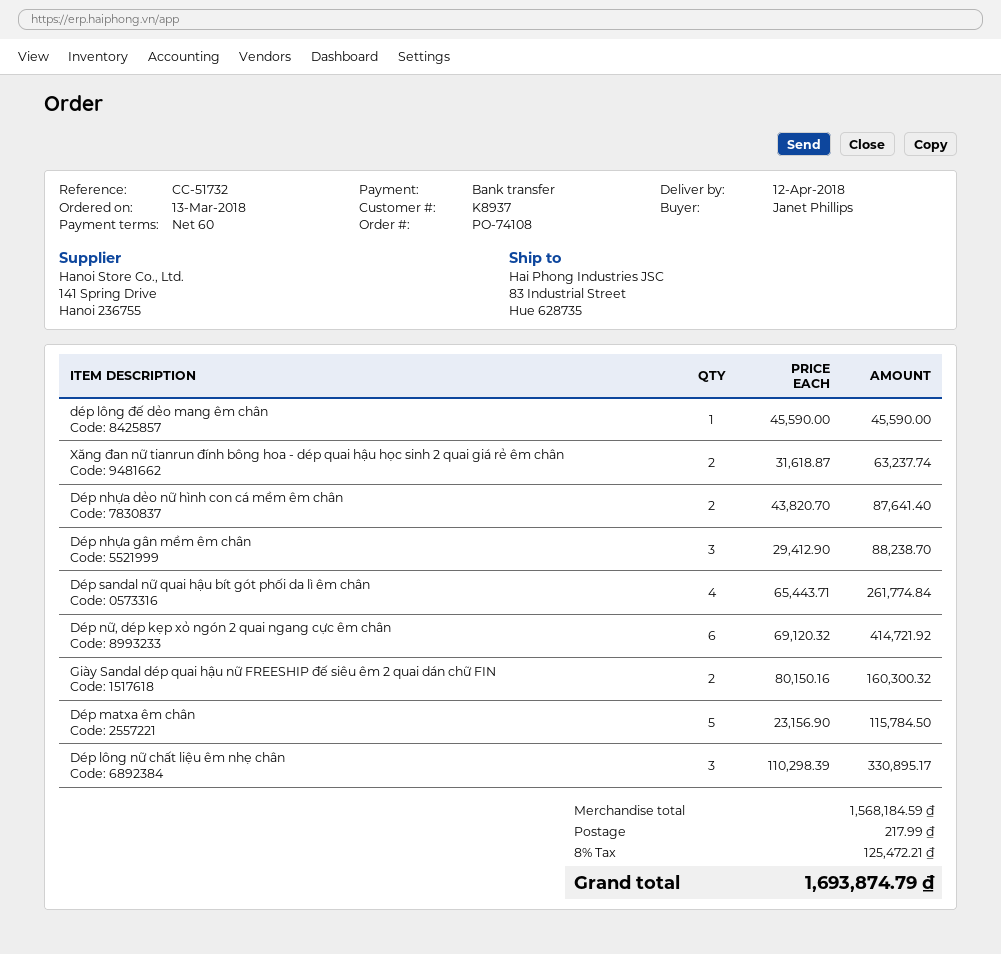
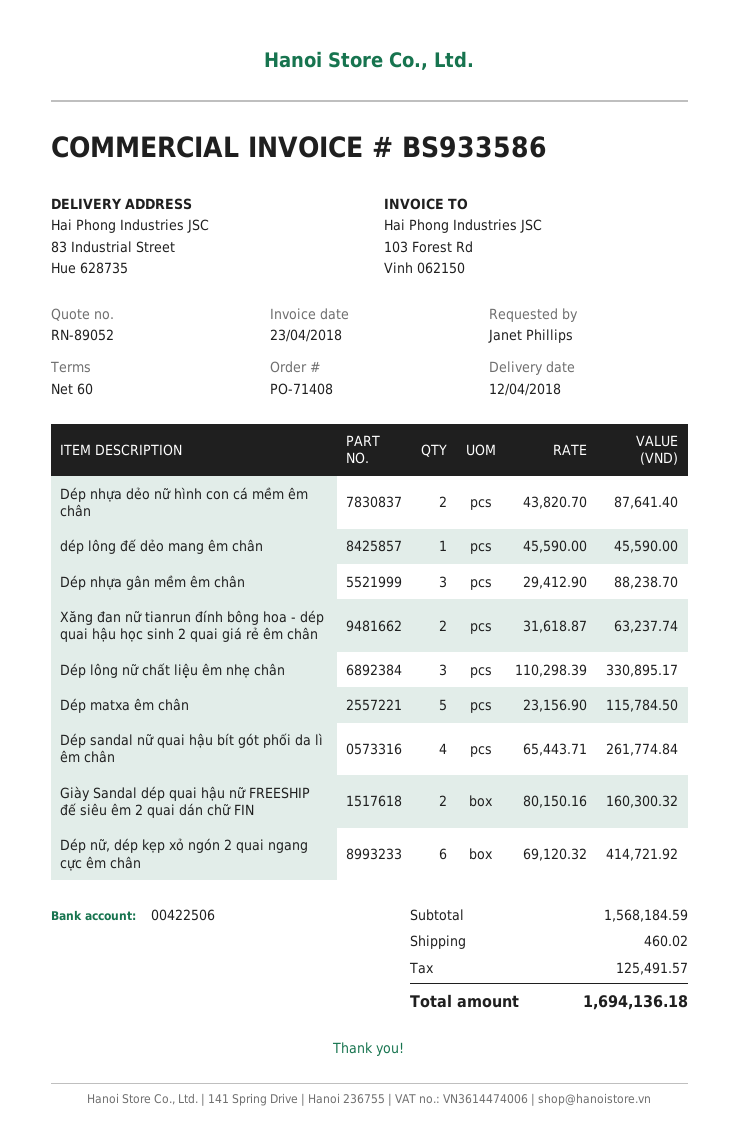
order number: PO-74108 -> PO-71408
shipping: 217.99 -> 460.02
tax: 125472.21 -> 125491.57
total: 1693874.79 -> 1694136.18

